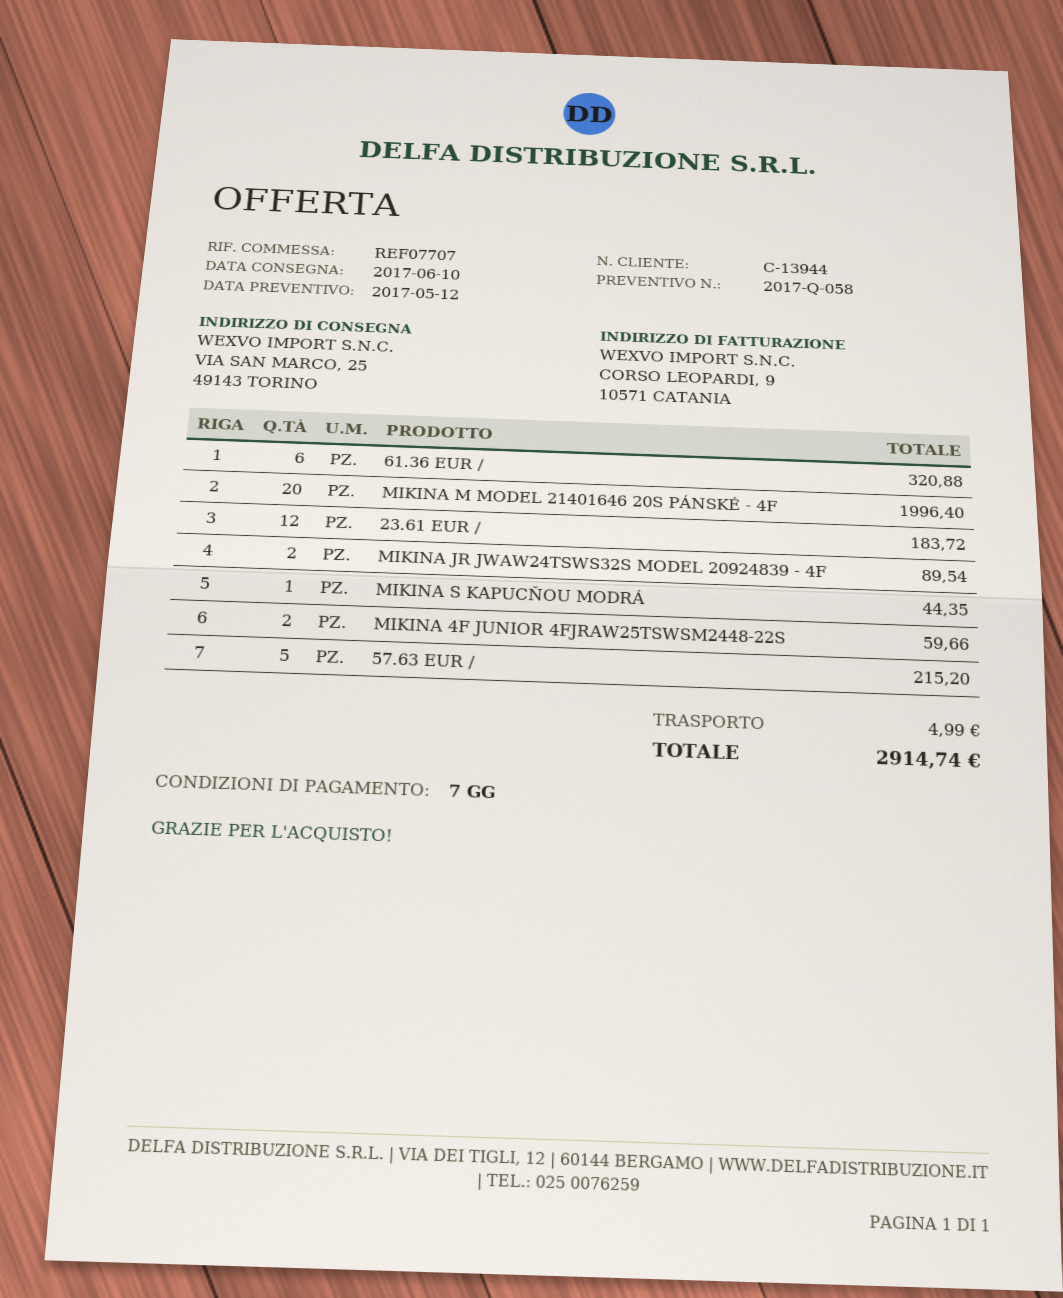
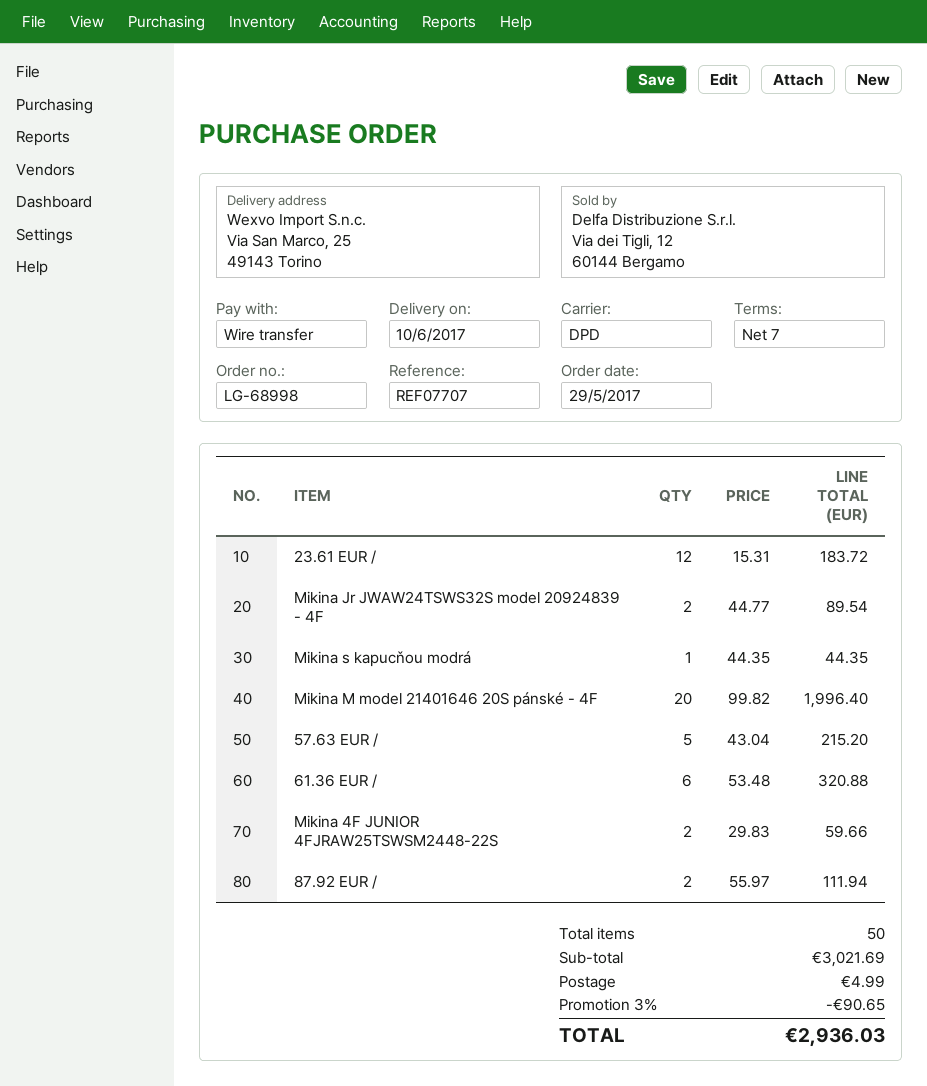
87.92 EUR /: none -> 2 for 111.94
discount: none -> 3% = 90.65
total: 2914.74 -> 2936.03

